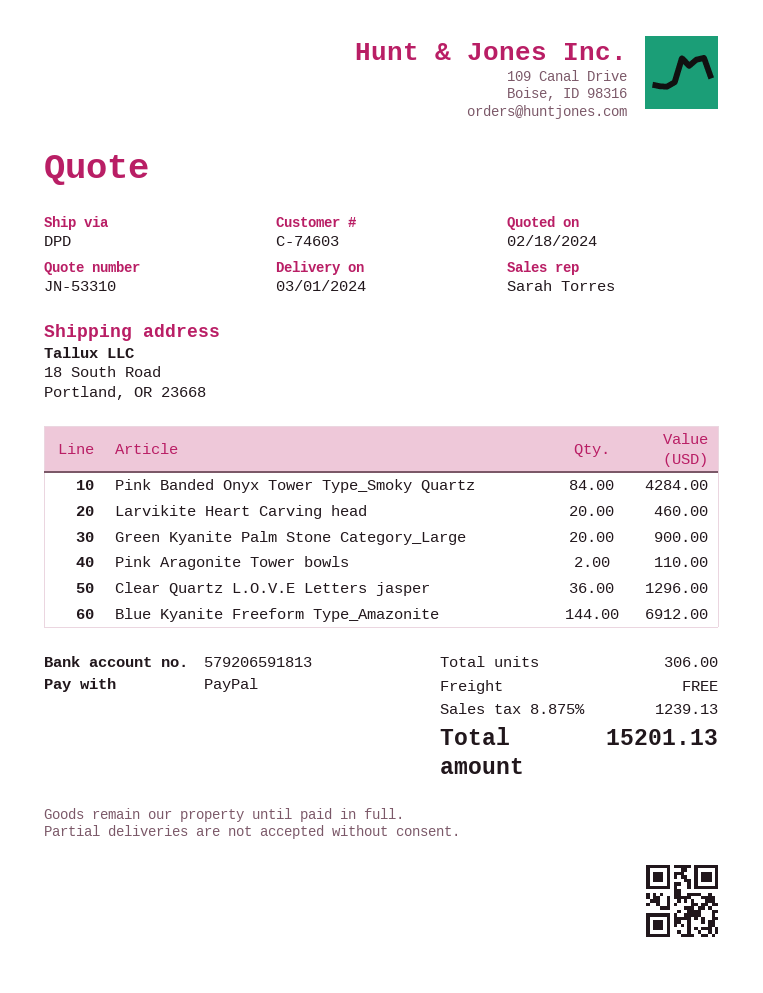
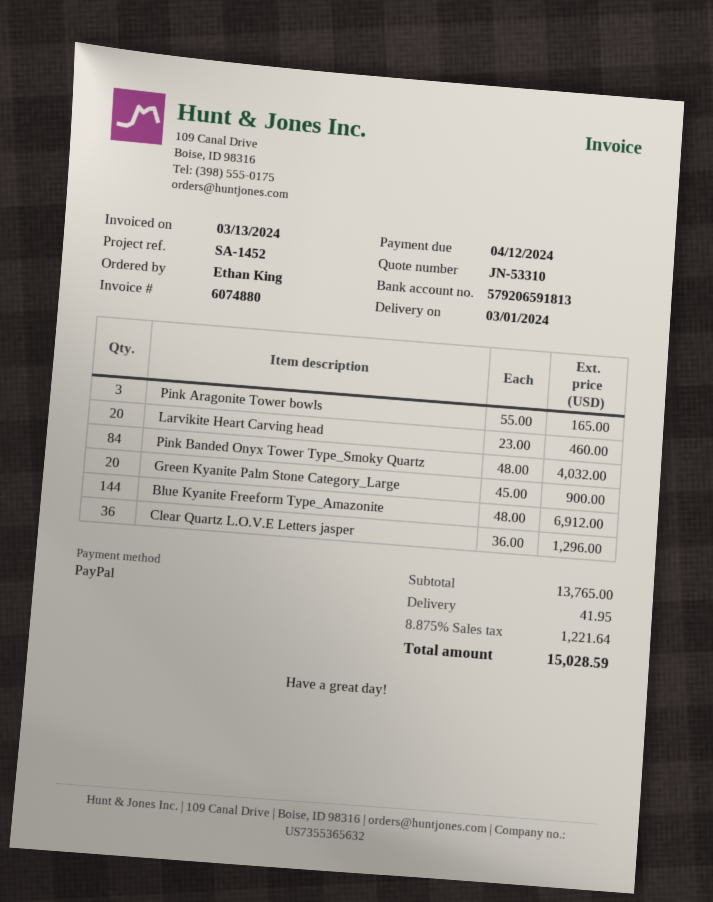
Pink Banded Onyx Tower Type_Smoky Quartz: 84 for 4284.00 -> 84 for 4032.00
Pink Aragonite Tower bowls: 2 for 110.00 -> 3 for 165.00
shipping: 0.00 -> 41.95
tax: 8.875% = 1239.13 -> 8.875% = 1221.64
total: 15201.13 -> 15028.59

